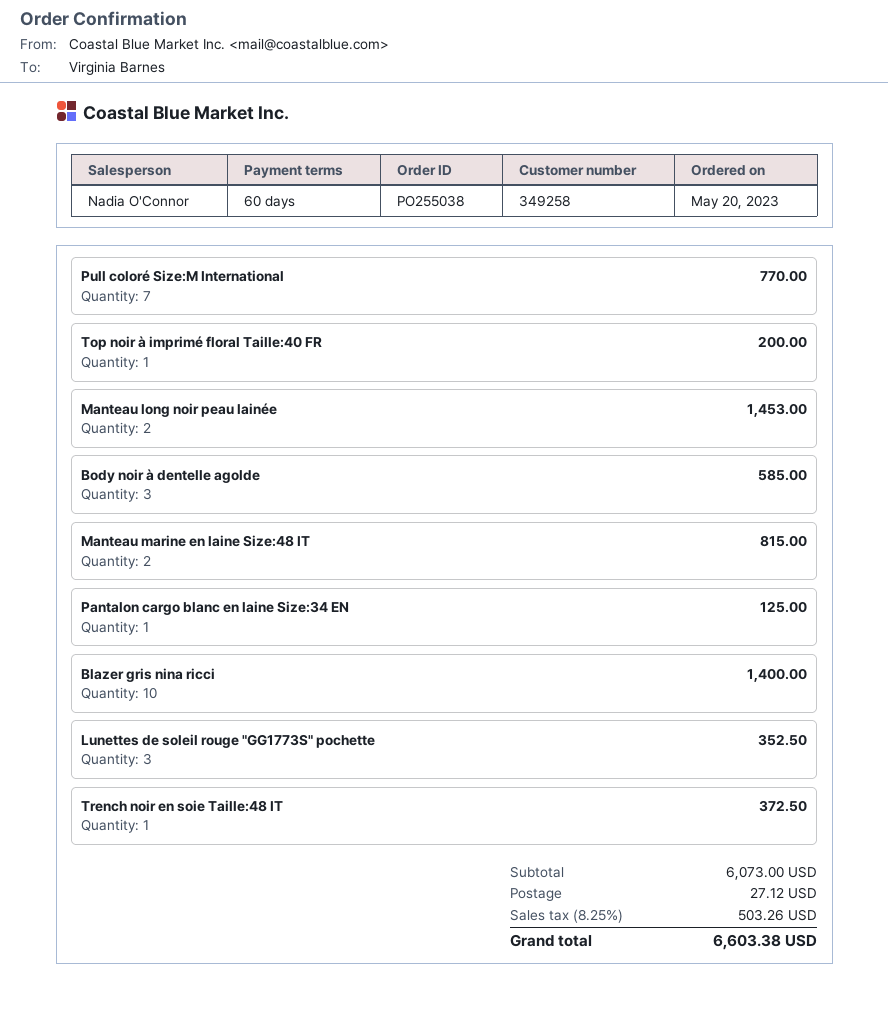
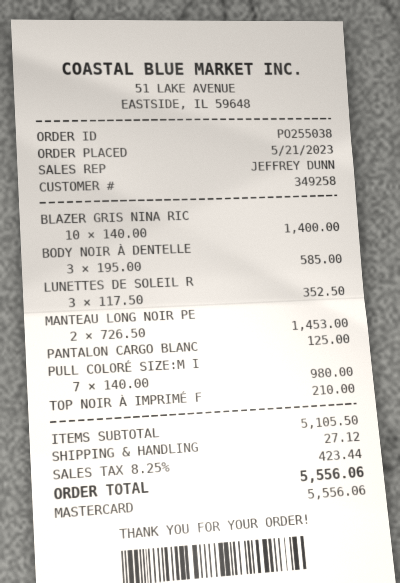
order date: 2023-05-20 -> 2023-05-21
sales rep: Nadia O'Connor -> JEFFREY DUNN
Pull coloré Size:M International: 7 for 770.00 -> 7 for 980.00
Top noir à imprimé floral Taille:40 FR: 1 for 200.00 -> 1 for 210.00
Manteau marine en laine Size:48 IT: 2 for 815.00 -> none
Trench noir en soie Taille:48 IT: 1 for 372.50 -> none
subtotal: 6073.00 -> 5105.50
tax: 8.25% = 503.26 -> 8.25% = 423.44
total: 6603.38 -> 5556.06

